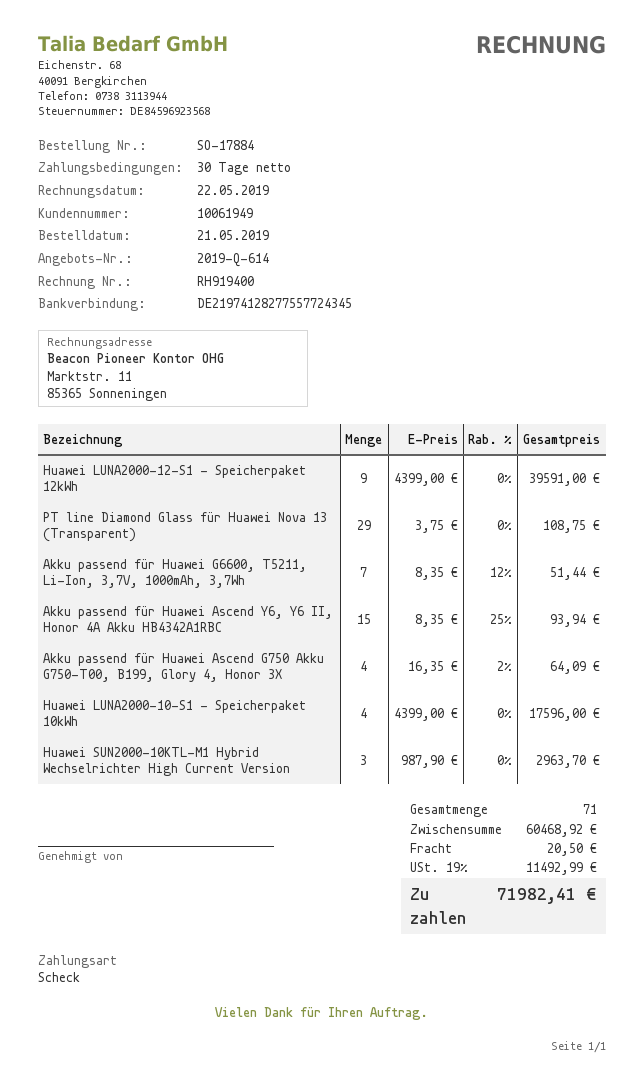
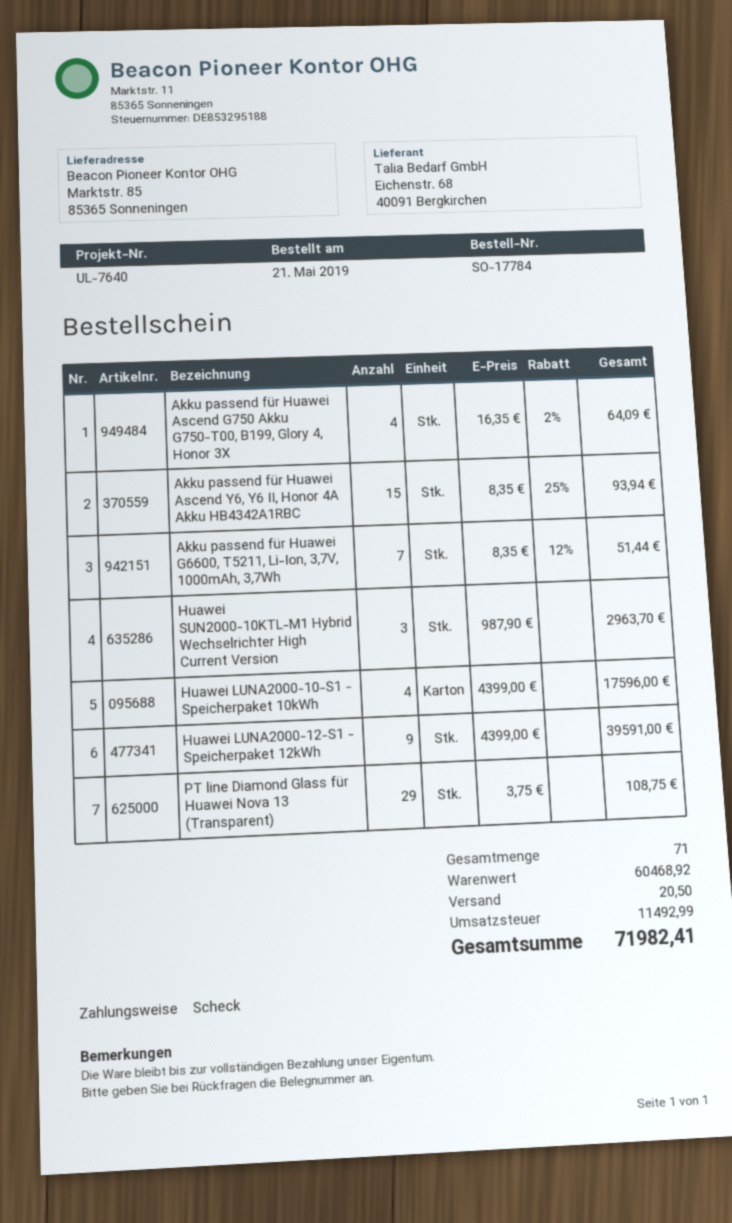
order number: SO-17884 -> SO-17784

